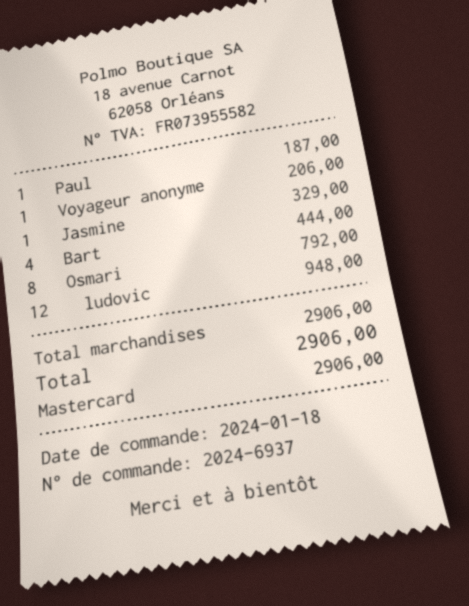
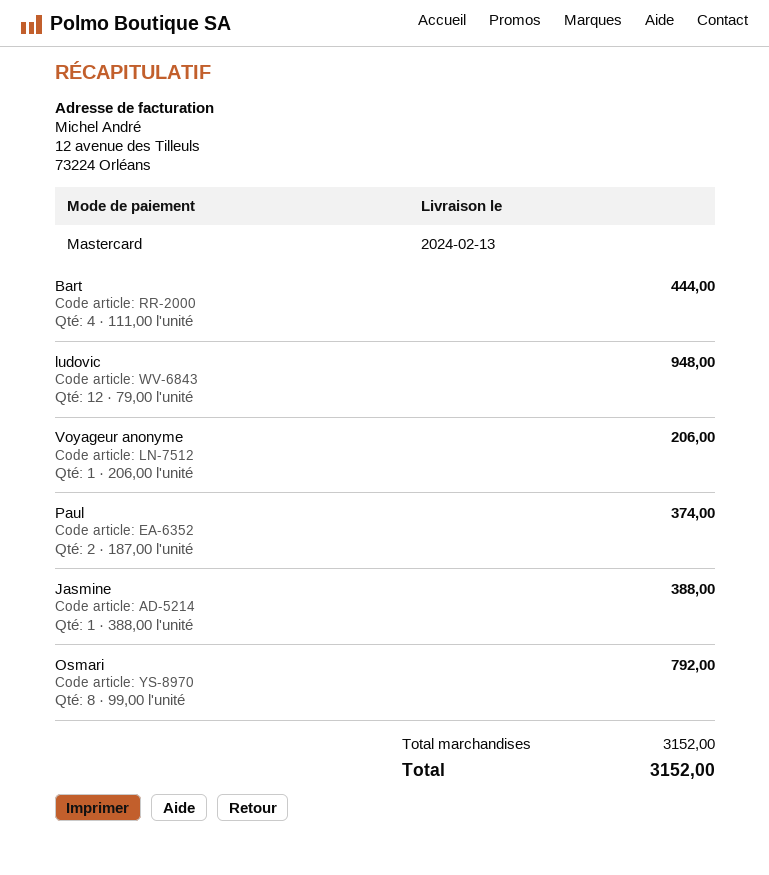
Paul: 1 for 187.00 -> 2 for 374.00
Jasmine: 1 for 329.00 -> 1 for 388.00
subtotal: 2906.00 -> 3152.00
total: 2906.00 -> 3152.00

